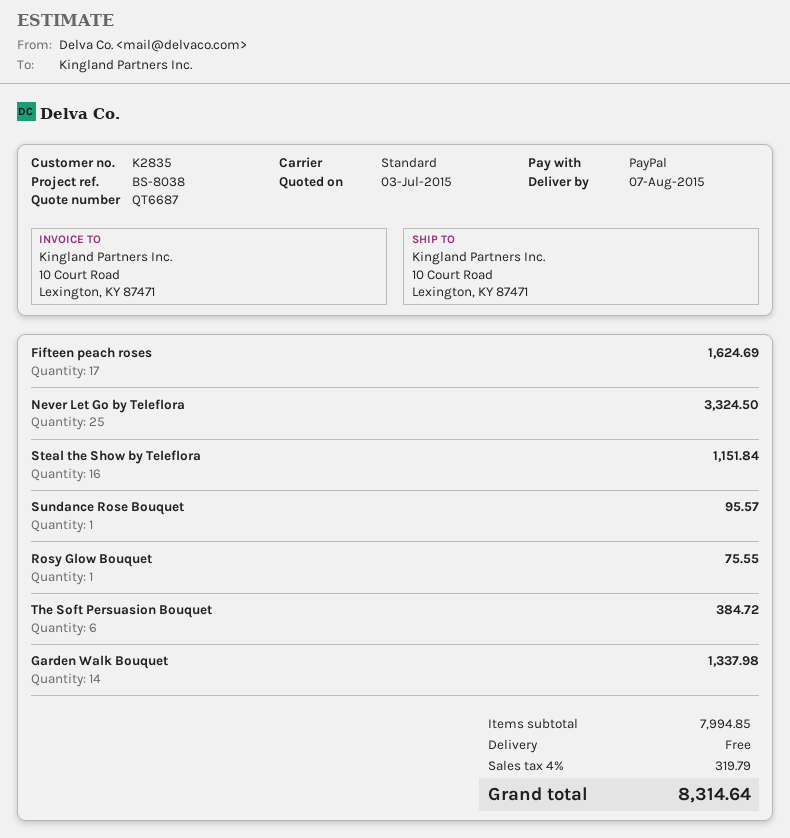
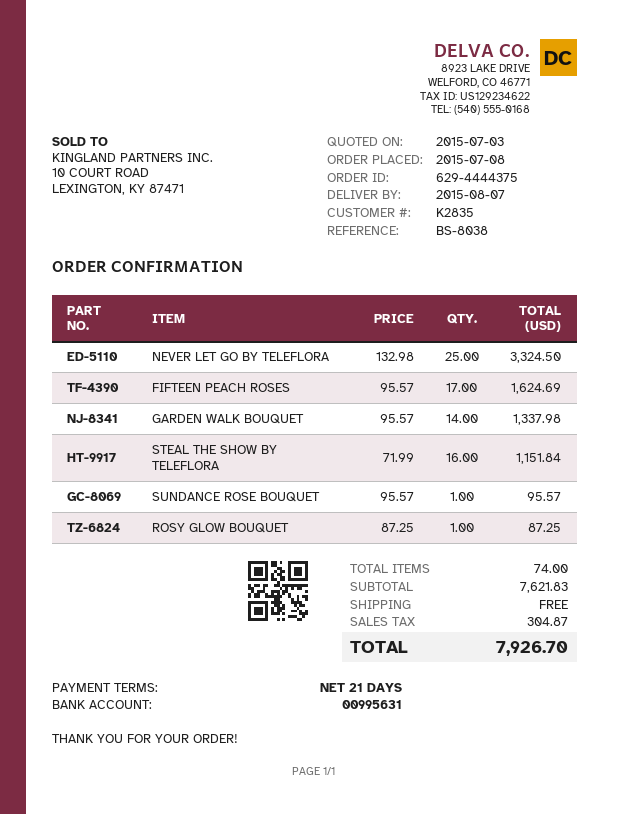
Rosy Glow Bouquet: 1 for 75.55 -> 1 for 87.25
The Soft Persuasion Bouquet: 6 for 384.72 -> none
subtotal: 7994.85 -> 7621.83
tax: 319.79 -> 304.87
total: 8314.64 -> 7926.70

